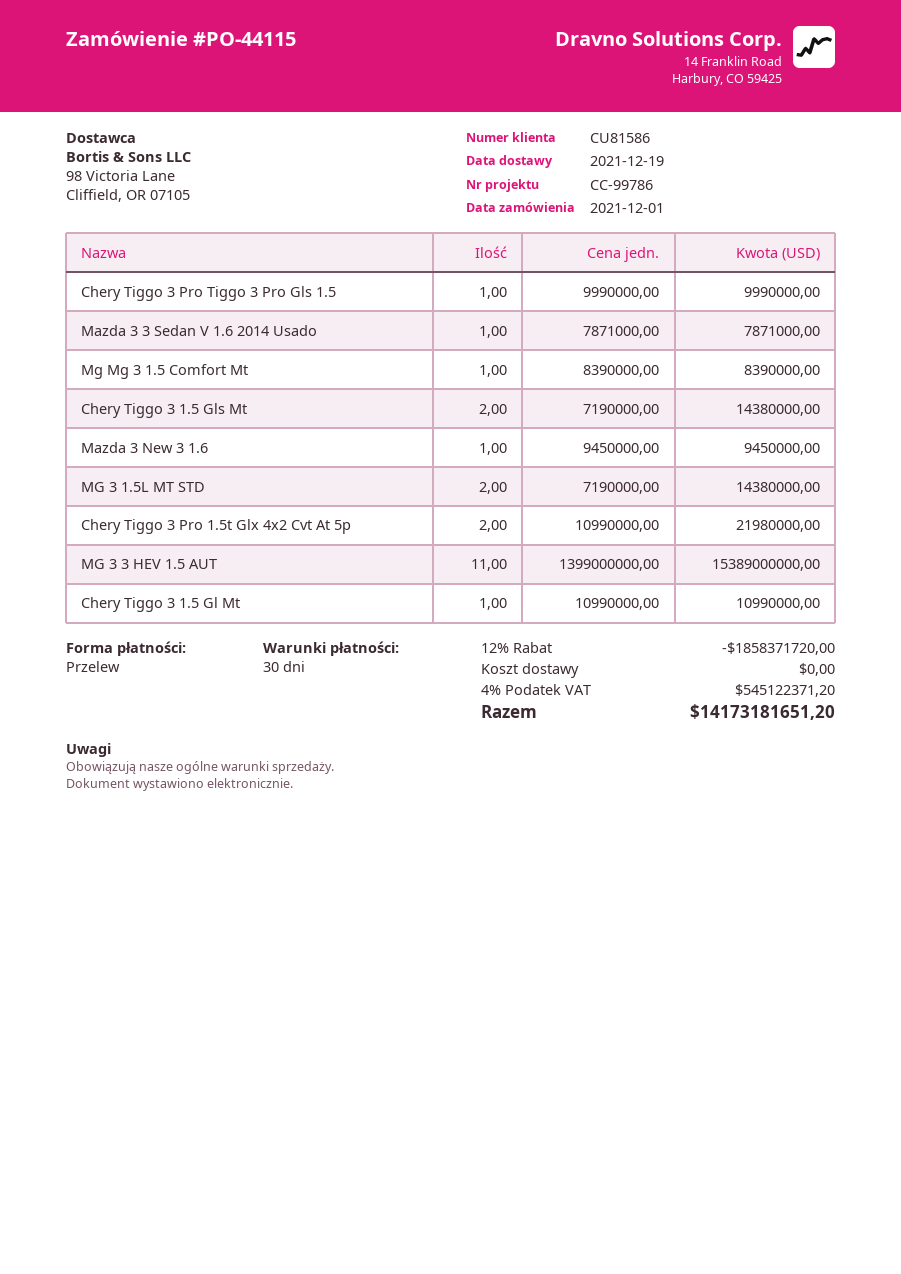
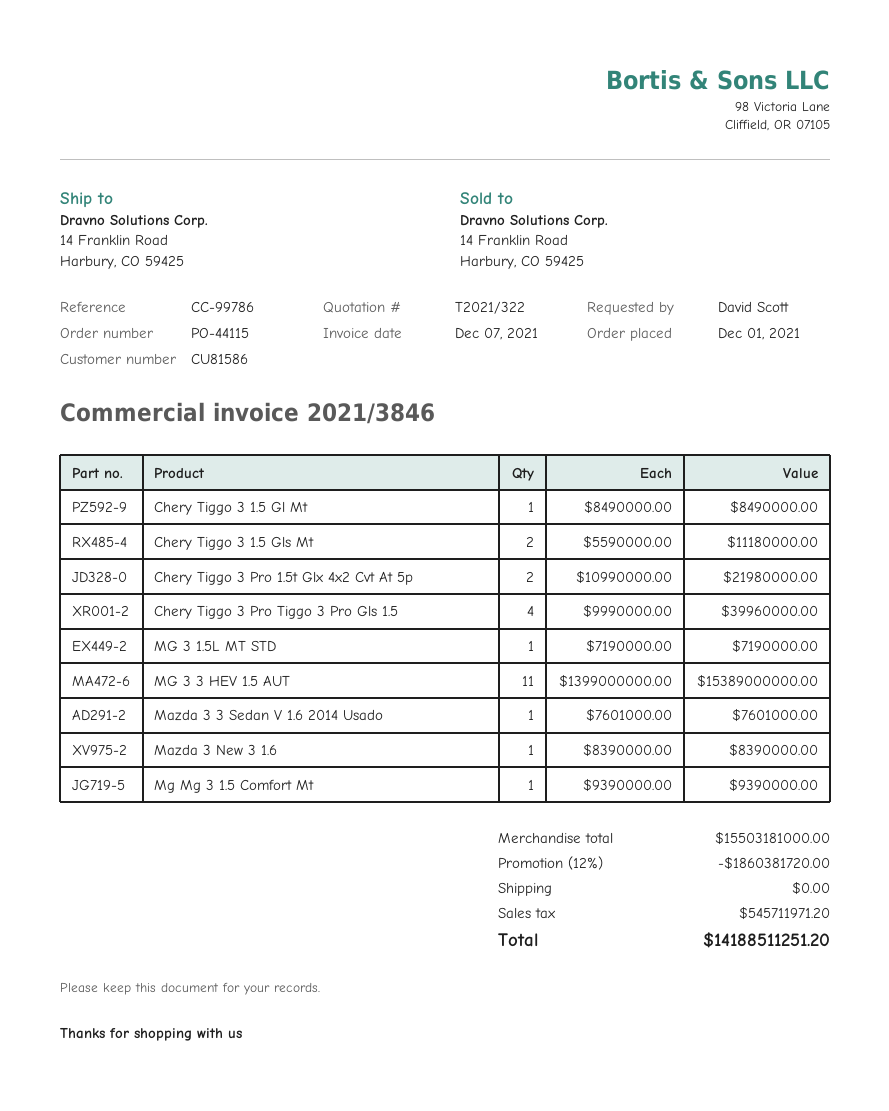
Chery Tiggo 3 Pro Tiggo 3 Pro Gls 1.5: 1 x 9990000.00 = 9990000.00 -> 4 x 9990000.00 = 39960000.00
Mazda 3 3 Sedan V 1.6 2014 Usado: 1 x 7871000.00 = 7871000.00 -> 1 x 7601000.00 = 7601000.00
Mg Mg 3 1.5 Comfort Mt: 1 x 8390000.00 = 8390000.00 -> 1 x 9390000.00 = 9390000.00
Chery Tiggo 3 1.5 Gls Mt: 2 x 7190000.00 = 14380000.00 -> 2 x 5590000.00 = 11180000.00
Mazda 3 New 3 1.6: 1 x 9450000.00 = 9450000.00 -> 1 x 8390000.00 = 8390000.00
MG 3 1.5L MT STD: 2 x 7190000.00 = 14380000.00 -> 1 x 7190000.00 = 7190000.00
Chery Tiggo 3 1.5 Gl Mt: 1 x 10990000.00 = 10990000.00 -> 1 x 8490000.00 = 8490000.00
discount: 12% = 1858371720.00 -> 12% = 1860381720.00
tax: 545122371.20 -> 545711971.20
total: 14173181651.20 -> 14188511251.20

